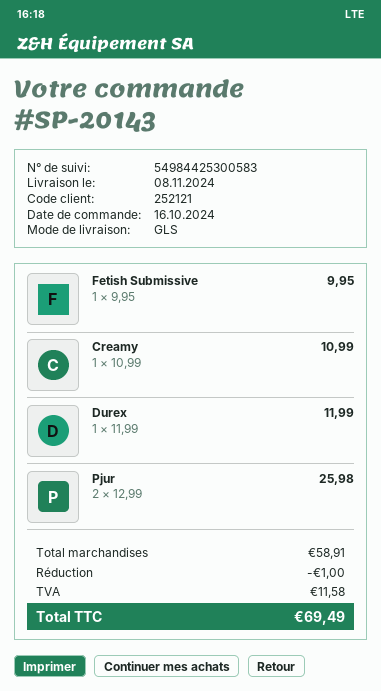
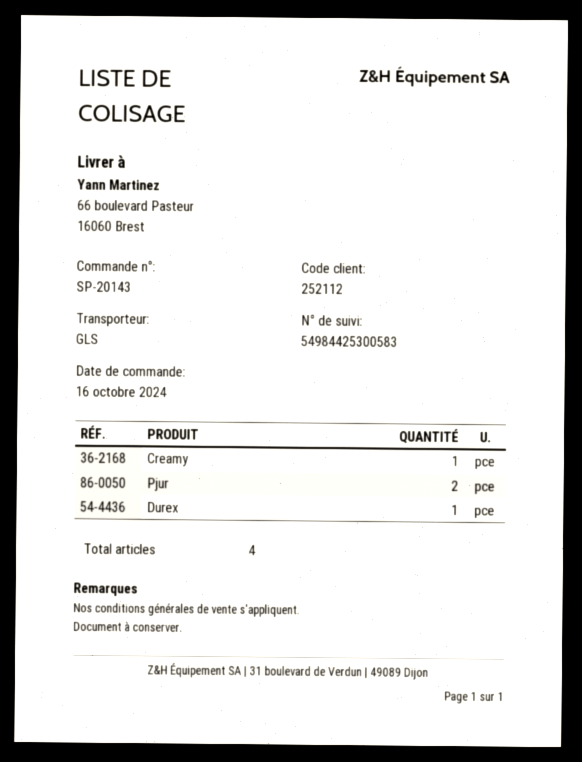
customer number: 252121 -> 252112
Fetish Submissive: 1 -> none

